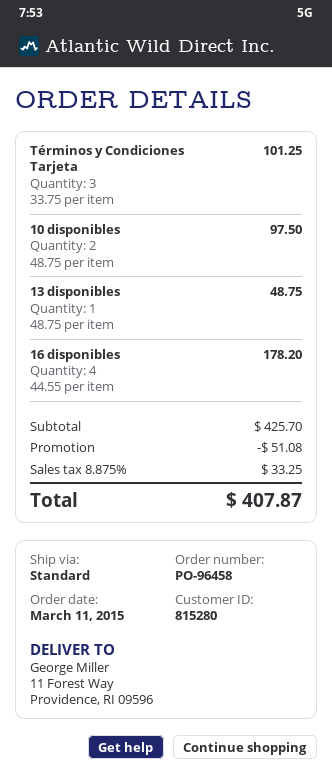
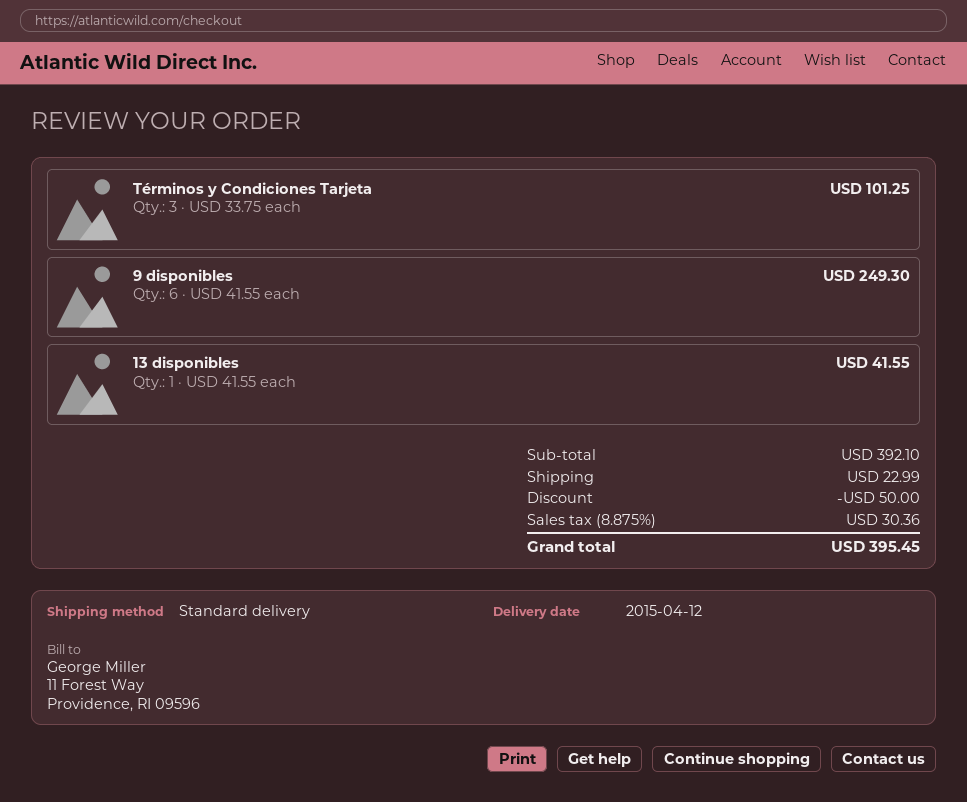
10 disponibles: 2 x 48.75 = 97.50 -> none
13 disponibles: 1 x 48.75 = 48.75 -> 1 x 41.55 = 41.55
16 disponibles: 4 x 44.55 = 178.20 -> none
9 disponibles: none -> 6 x 41.55 = 249.30
subtotal: 425.70 -> 392.10
discount: 51.08 -> 50.00
shipping: none -> 22.99
tax: 8.875% = 33.25 -> 8.875% = 30.36
total: 407.87 -> 395.45

